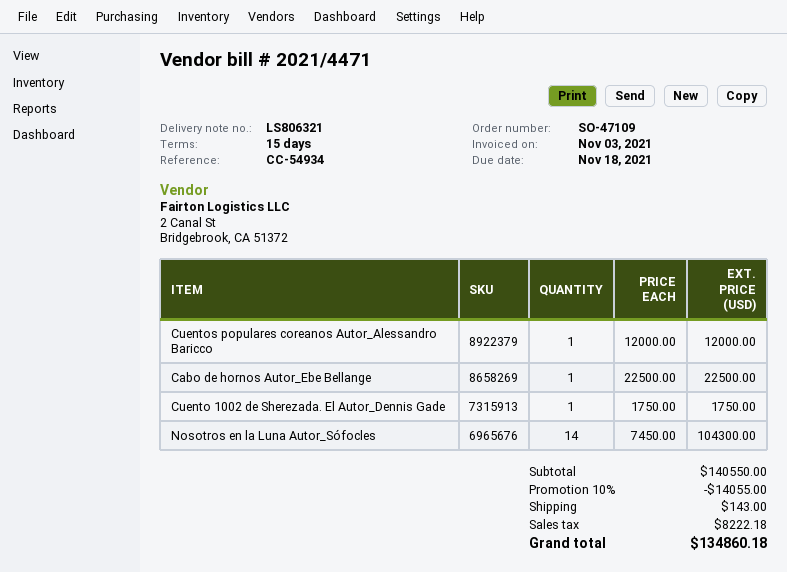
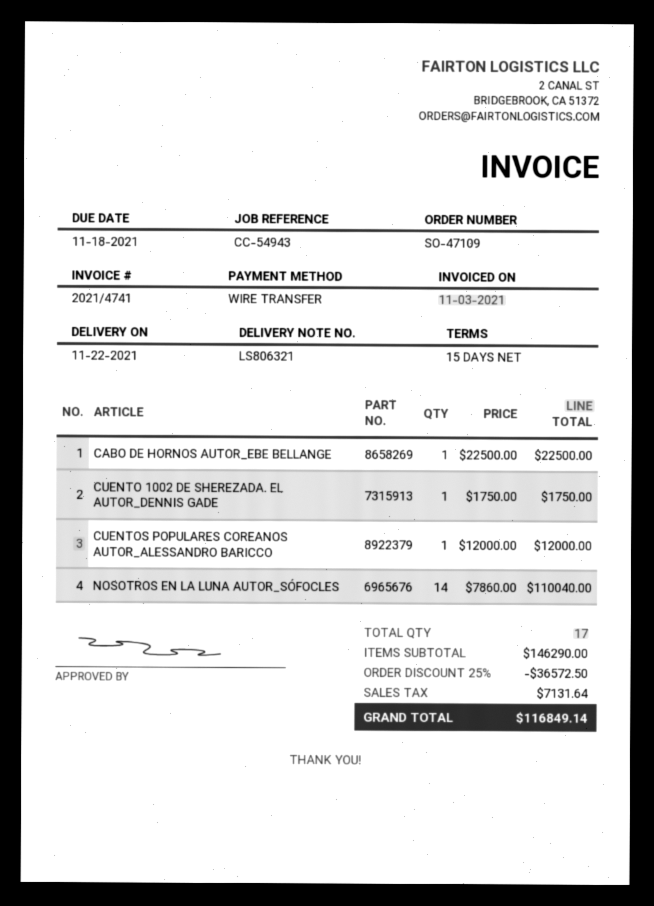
invoice number: 2021/4471 -> 2021/4741
reference: CC-54934 -> CC-54943
Nosotros en la Luna Autor_Sófocles: 14 x 7450.00 = 104300.00 -> 14 x 7860.00 = 110040.00
subtotal: 140550.00 -> 146290.00
discount: 10% = 14055.00 -> 25% = 36572.50
shipping: 143.00 -> none
tax: 8222.18 -> 7131.64
total: 134860.18 -> 116849.14

